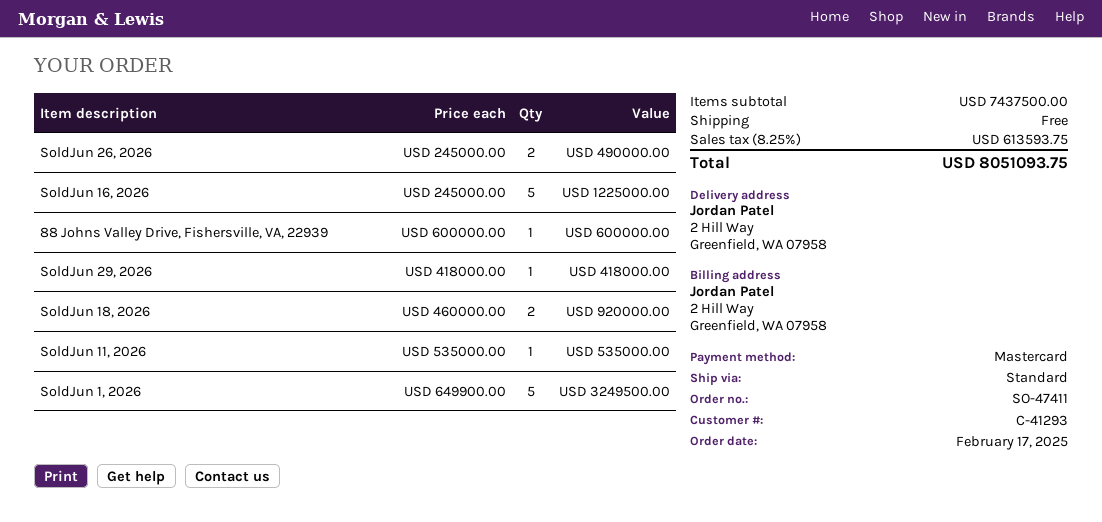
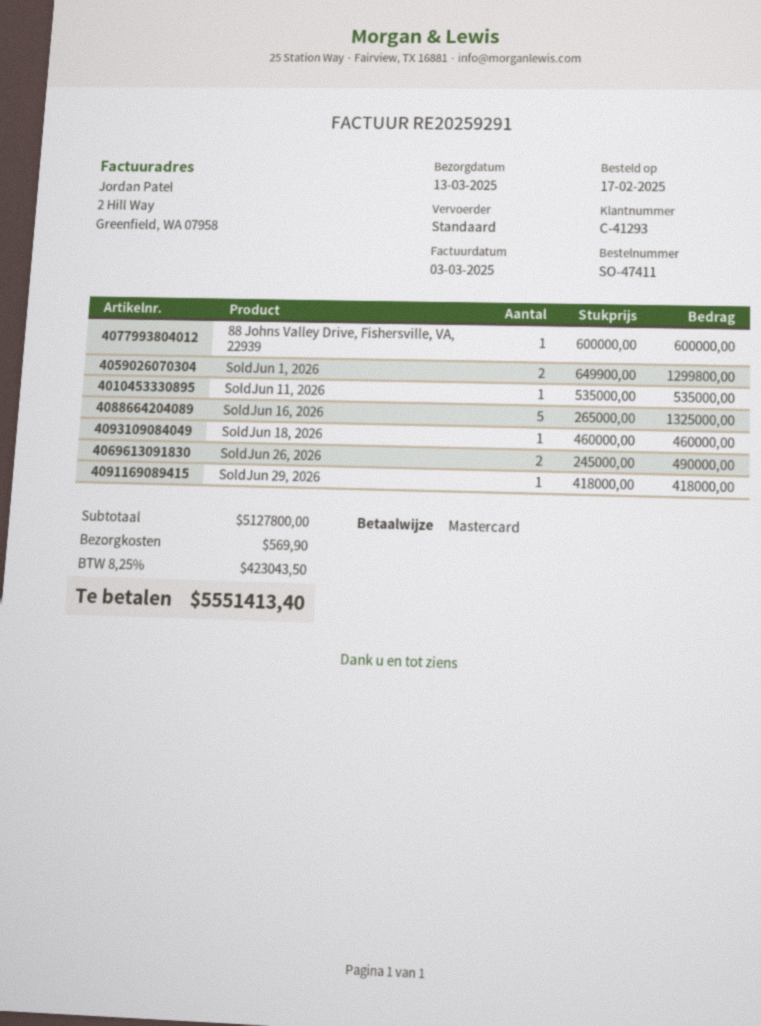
SoldJun 16, 2026: 5 x 245000.00 = 1225000.00 -> 5 x 265000.00 = 1325000.00
SoldJun 18, 2026: 2 x 460000.00 = 920000.00 -> 1 x 460000.00 = 460000.00
SoldJun 1, 2026: 5 x 649900.00 = 3249500.00 -> 2 x 649900.00 = 1299800.00
subtotal: 7437500.00 -> 5127800.00
shipping: 0.00 -> 569.90
tax: 8.25% = 613593.75 -> 8.25% = 423043.50
total: 8051093.75 -> 5551413.40

